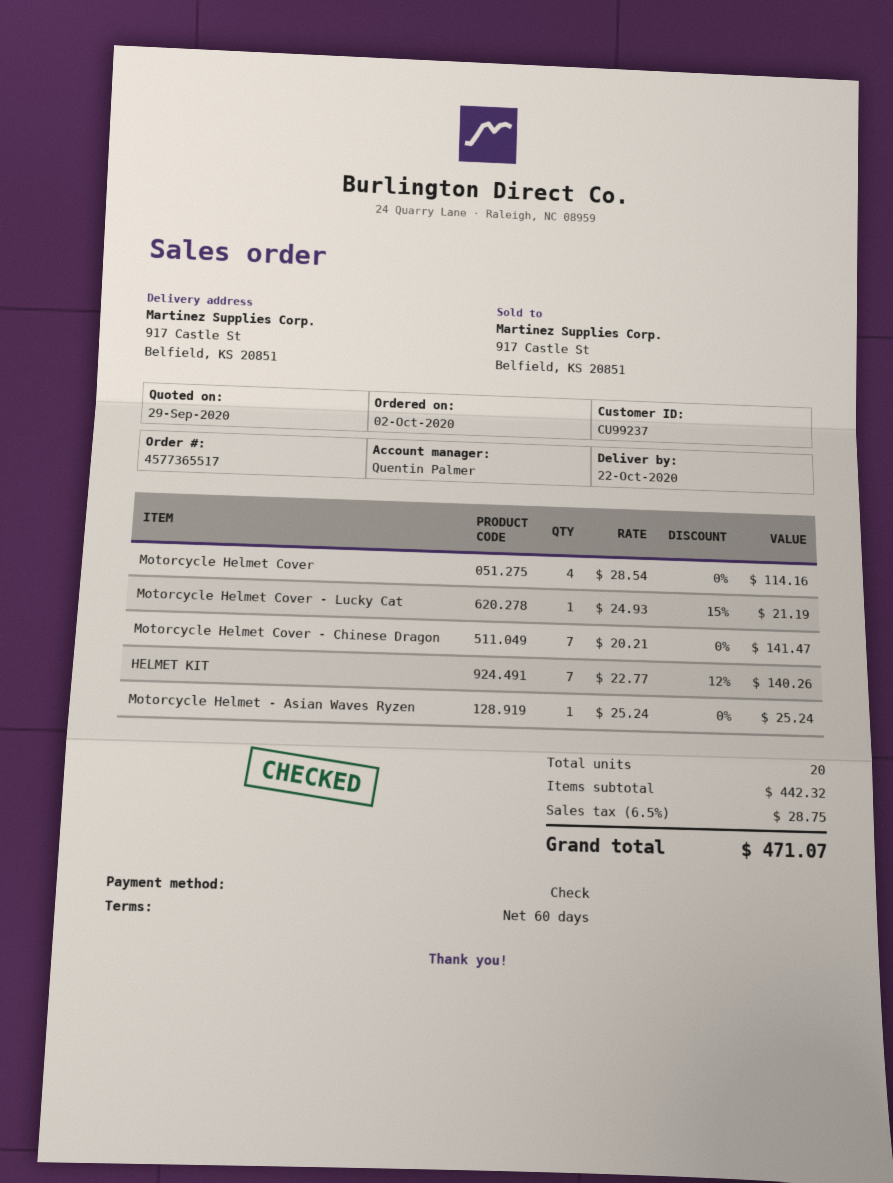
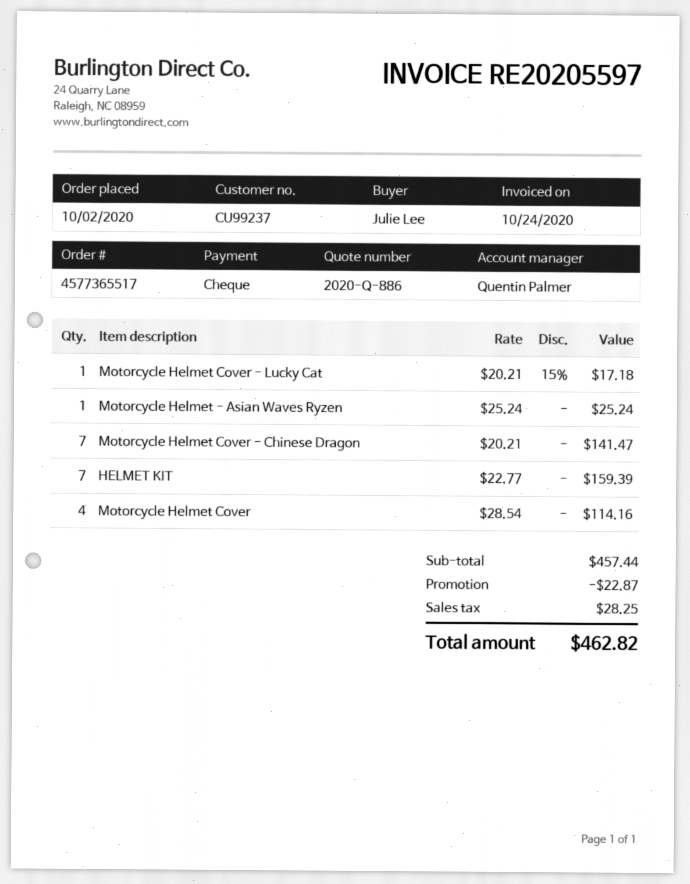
Motorcycle Helmet Cover - Lucky Cat: 1 x 24.93 - 15% = 21.19 -> 1 x 20.21 - 15% = 17.18
HELMET KIT: 7 x 22.77 - 12% = 140.26 -> 7 x 22.77 = 159.39
subtotal: 442.32 -> 457.44
discount: none -> 22.87
tax: 28.75 -> 28.25
total: 471.07 -> 462.82

